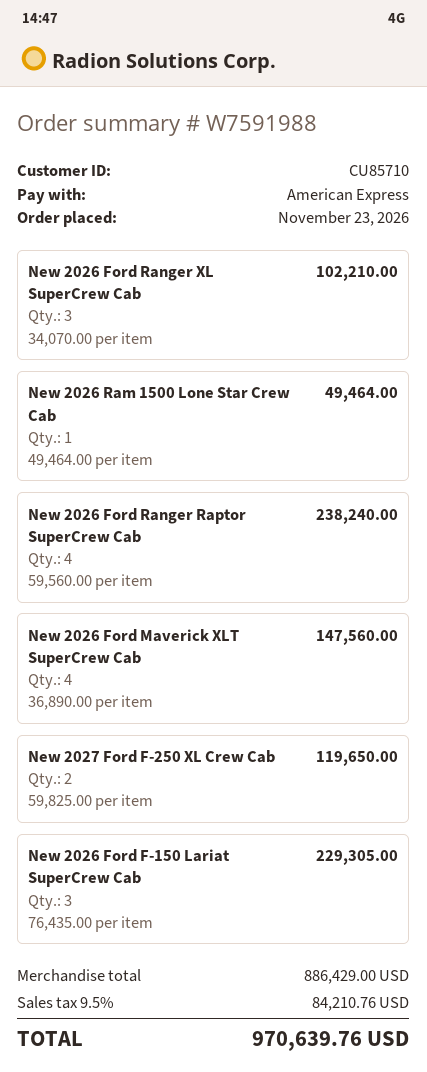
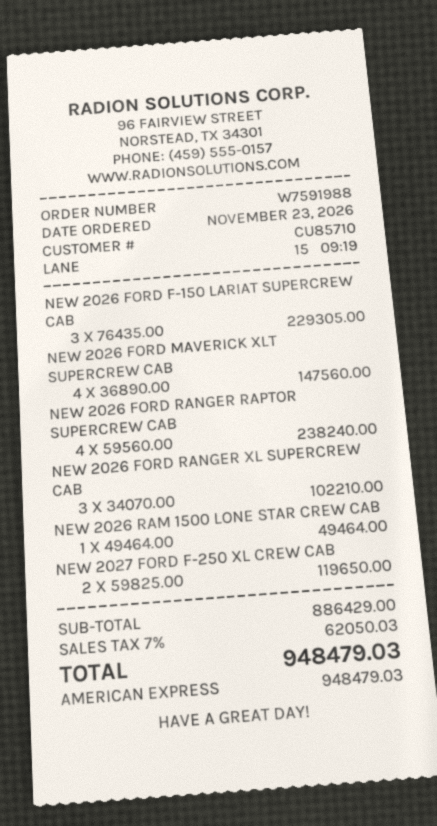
tax: 9.5% = 84210.76 -> 7% = 62050.03
total: 970639.76 -> 948479.03

